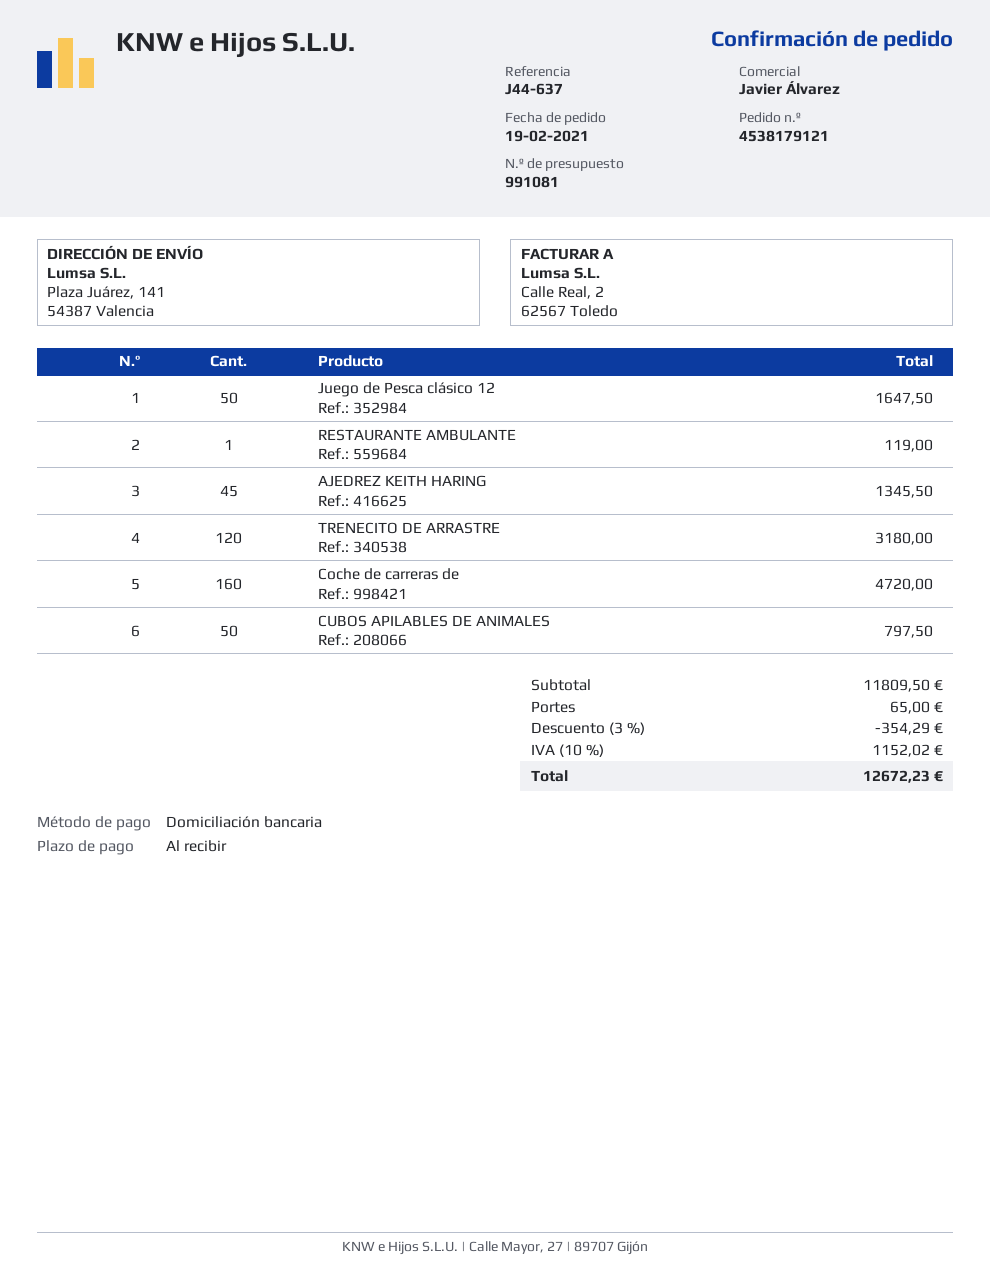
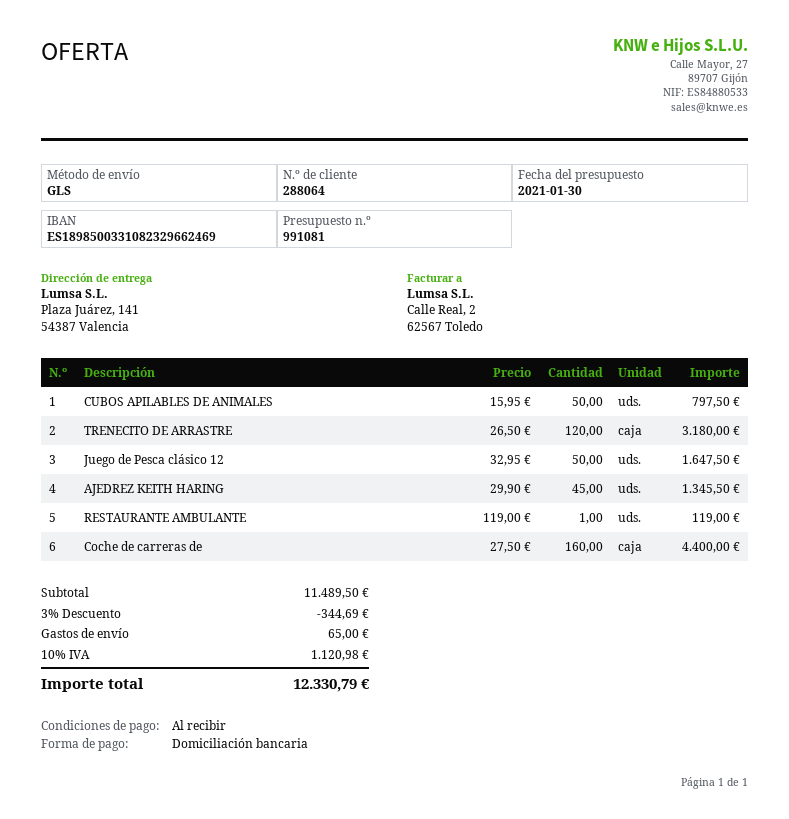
Coche de carreras de: 160 for 4720.00 -> 160 for 4400.00
subtotal: 11809.50 -> 11489.50
discount: 3% = 354.29 -> 3% = 344.69
tax: 10% = 1152.02 -> 10% = 1120.98
total: 12672.23 -> 12330.79

